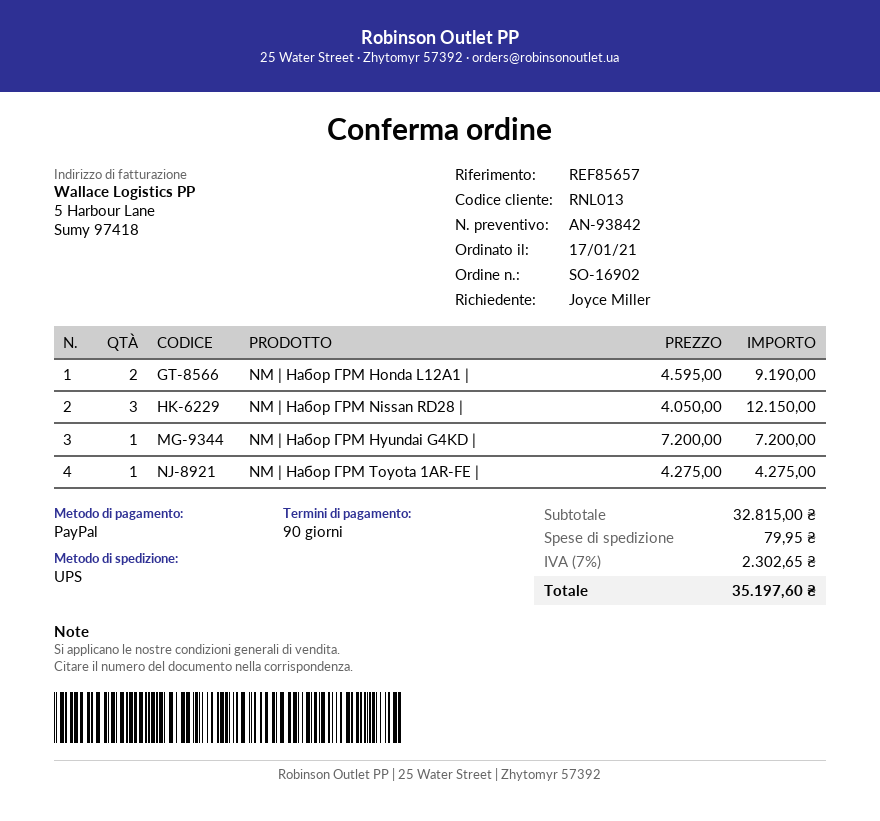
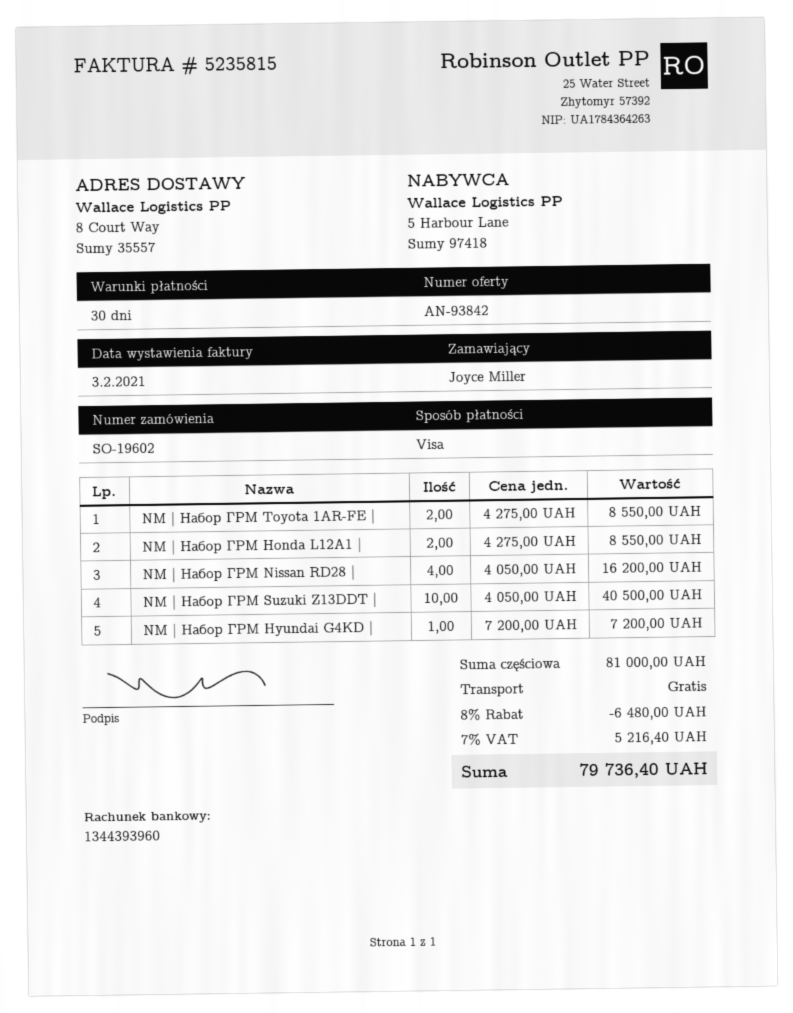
order number: SO-16902 -> SO-19602
payment terms: 90 days -> 30 days
payment method: PayPal -> Visa
NM | Набор ГРМ Honda L12A1 |: 2 x 4595.00 = 9190.00 -> 2 x 4275.00 = 8550.00
NM | Набор ГРМ Nissan RD28 |: 3 x 4050.00 = 12150.00 -> 4 x 4050.00 = 16200.00
NM | Набор ГРМ Toyota 1AR-FE |: 1 x 4275.00 = 4275.00 -> 2 x 4275.00 = 8550.00
NM | Набор ГРМ Suzuki Z13DDT |: none -> 10 x 4050.00 = 40500.00
subtotal: 32815.00 -> 81000.00
discount: none -> 8% = 6480.00
shipping: 79.95 -> 0.00
tax: 7% = 2302.65 -> 7% = 5216.40
total: 35197.60 -> 79736.40

